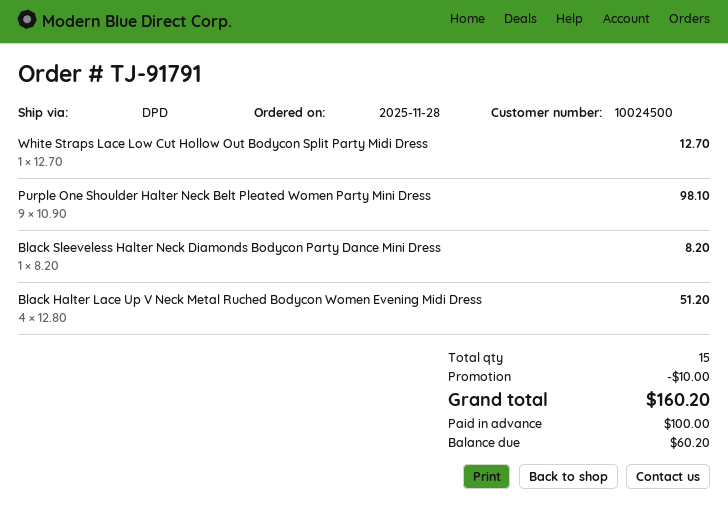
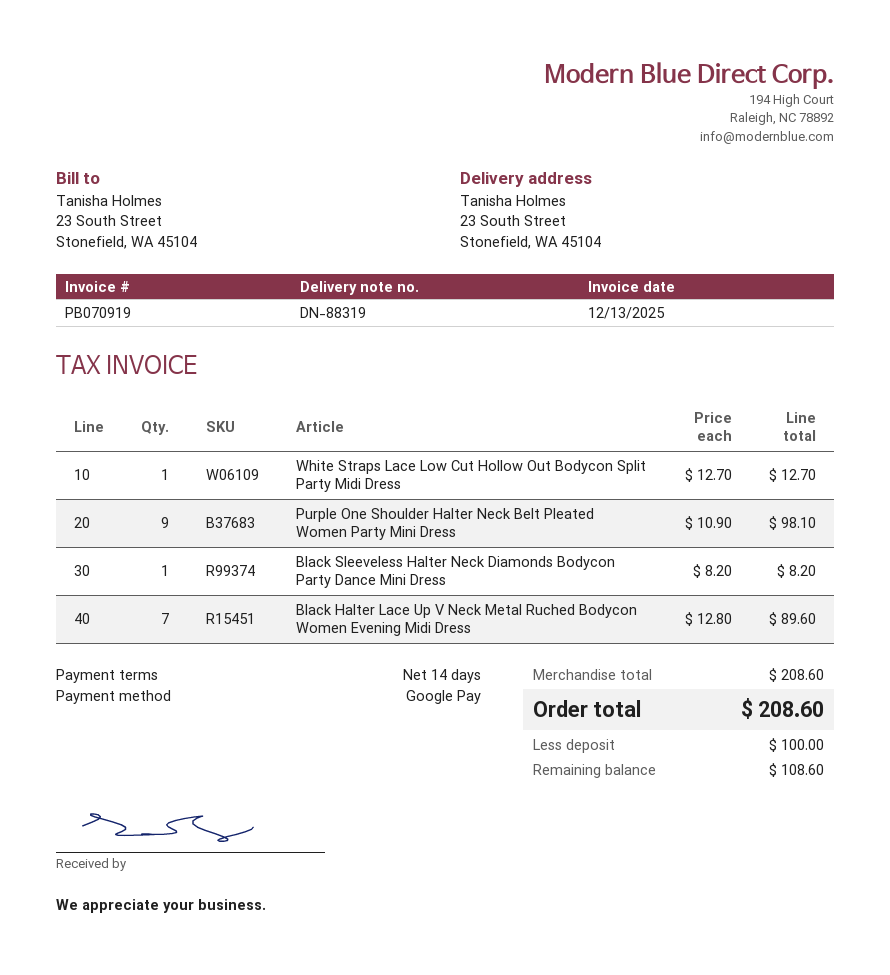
Black Halter Lace Up V Neck Metal Ruched Bodycon Women Evening Midi Dress: 4 x 12.80 = 51.20 -> 7 x 12.80 = 89.60
discount: 10.00 -> none
total: 160.20 -> 208.60
balance: 60.20 -> 108.60

